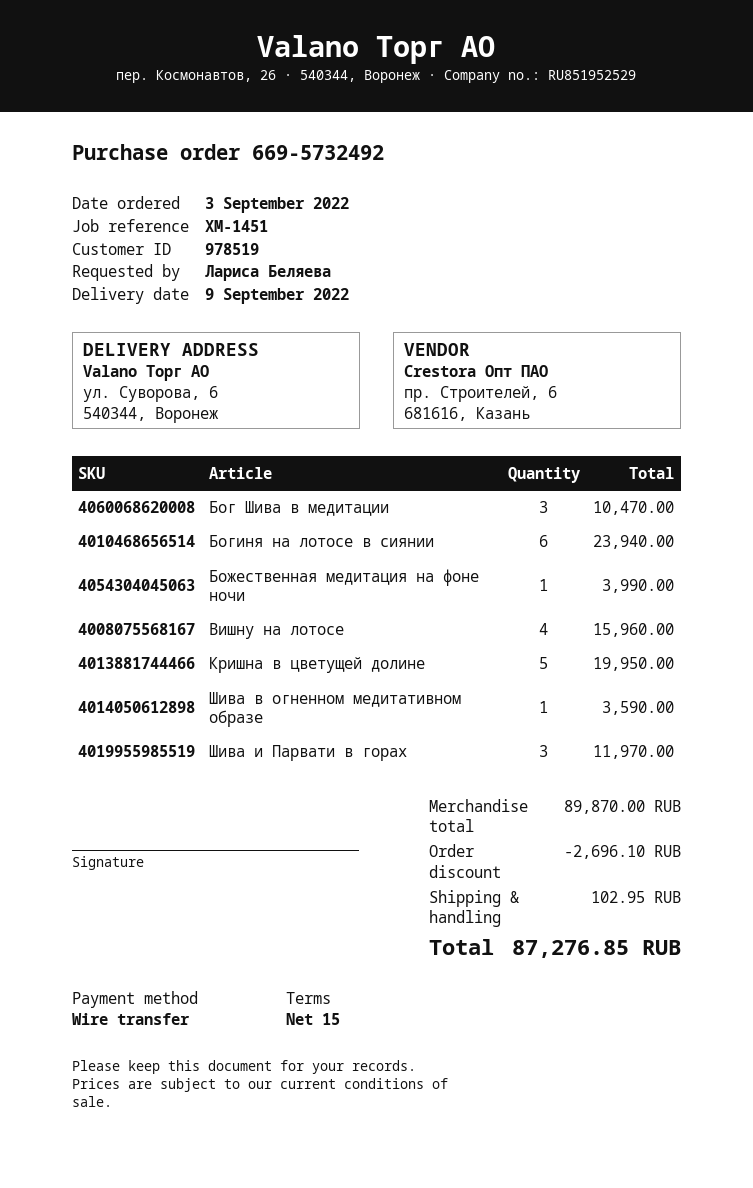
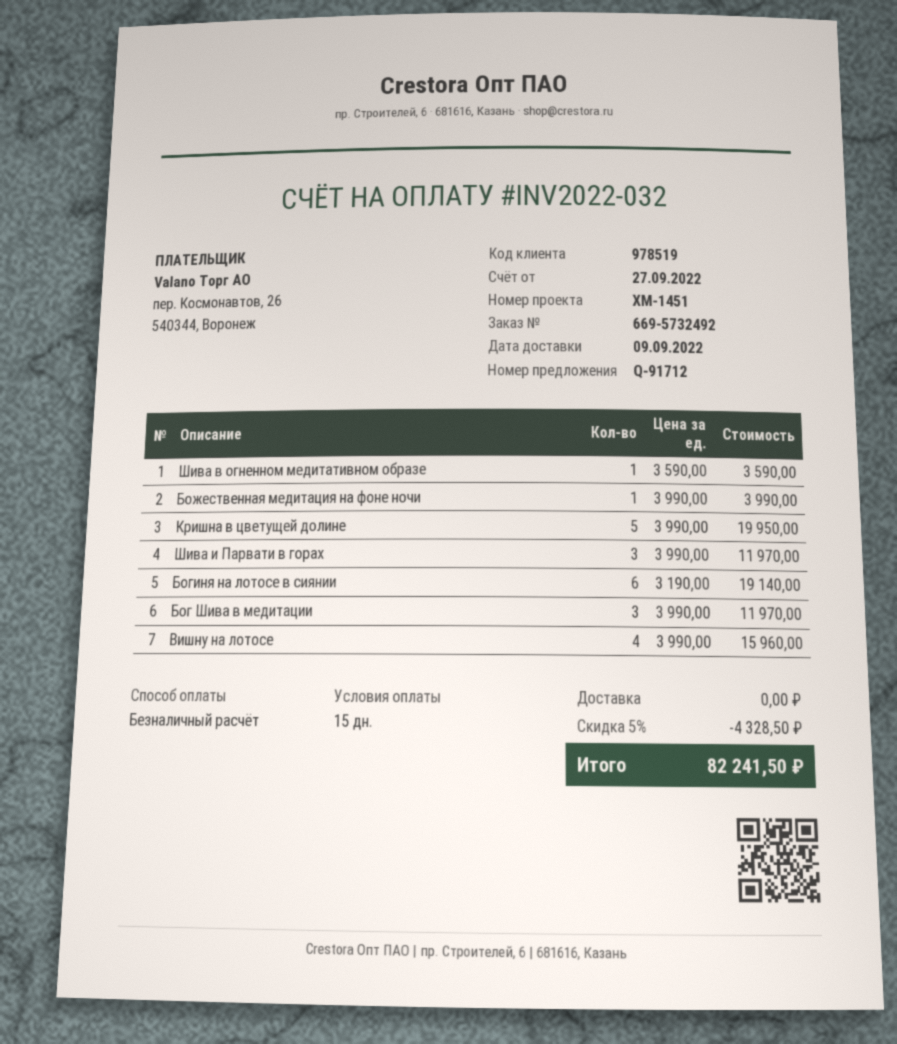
Бог Шива в медитации: 3 for 10470.00 -> 3 for 11970.00
Богиня на лотосе в сиянии: 6 for 23940.00 -> 6 for 19140.00
discount: 2696.10 -> 4328.50
shipping: 102.95 -> 0.00
total: 87276.85 -> 82241.50

